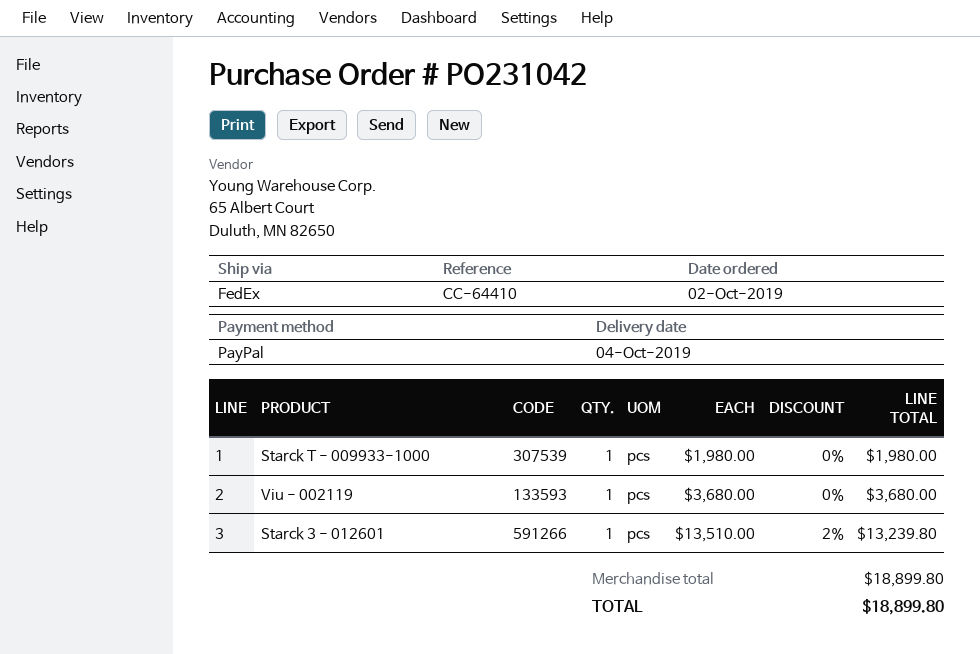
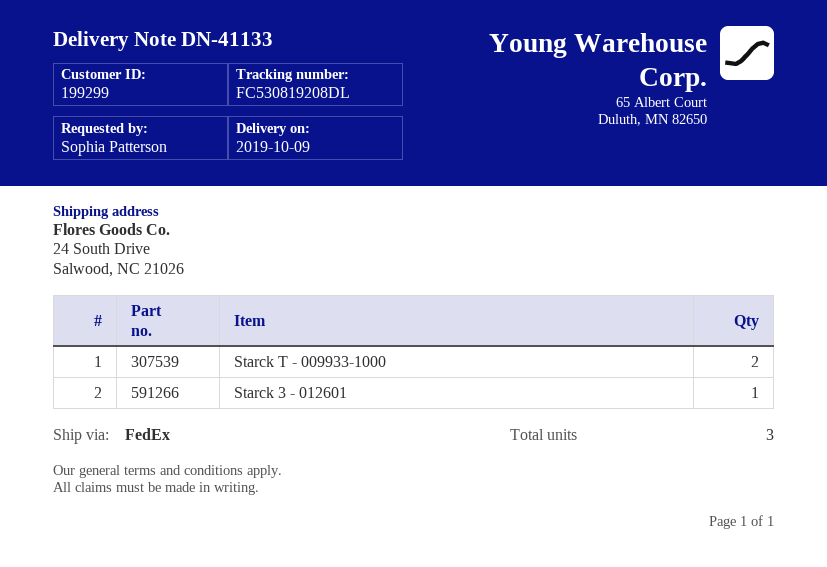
delivery date: 2019-10-04 -> 2019-10-09
Starck T - 009933-1000: 1 -> 2
Viu - 002119: 1 -> none

